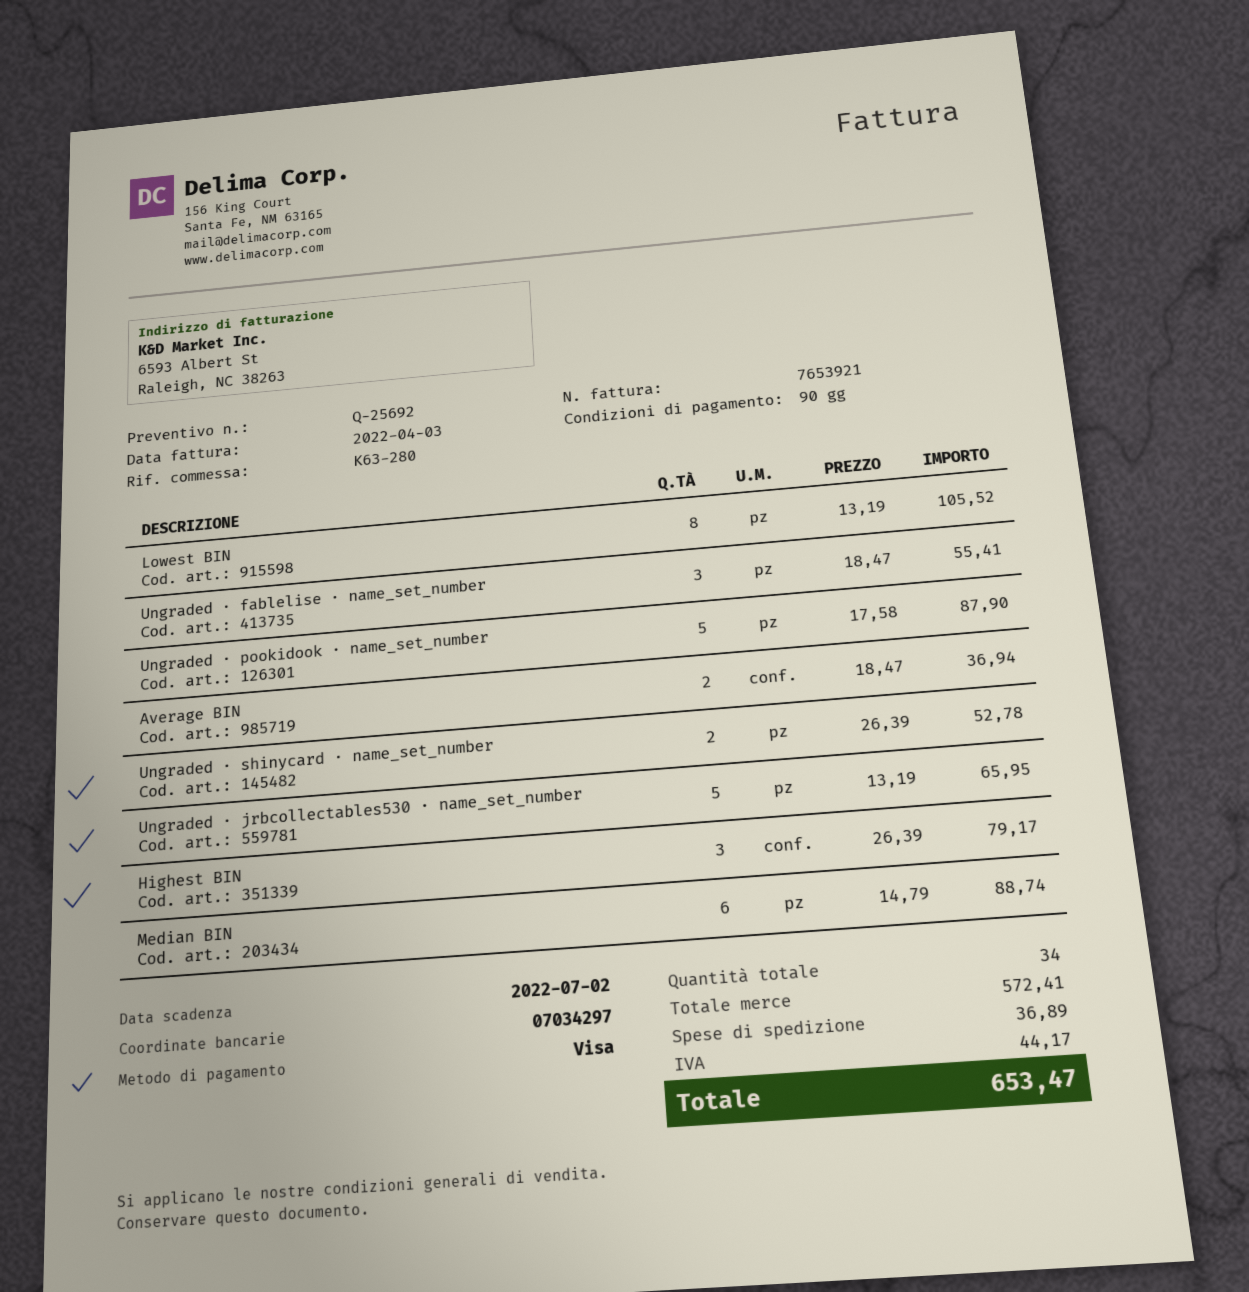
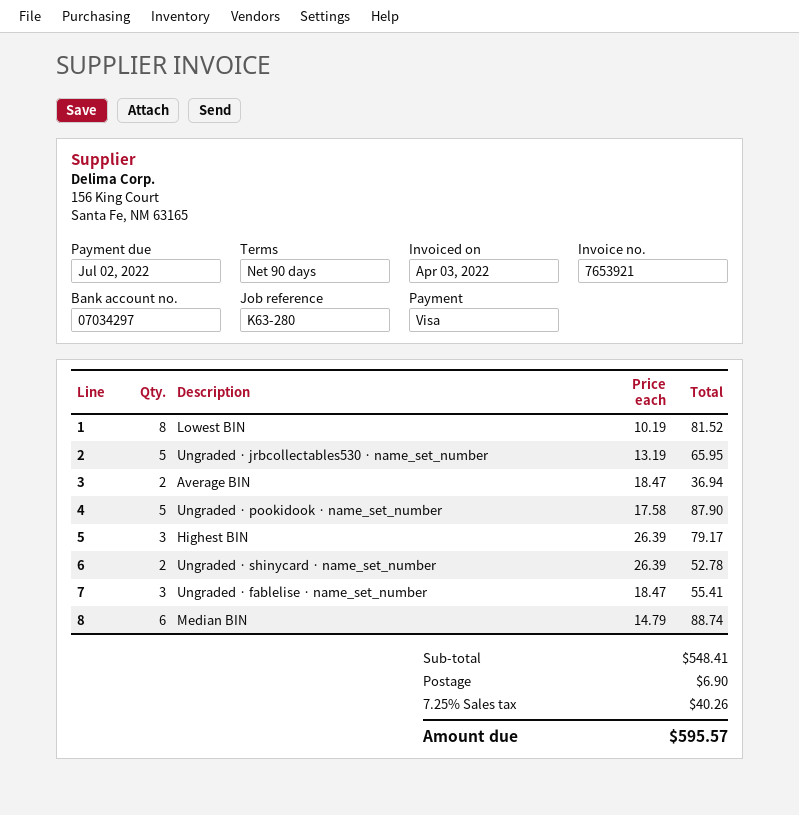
Lowest BIN: 8 x 13.19 = 105.52 -> 8 x 10.19 = 81.52
subtotal: 572.41 -> 548.41
shipping: 36.89 -> 6.90
tax: 44.17 -> 40.26
total: 653.47 -> 595.57

